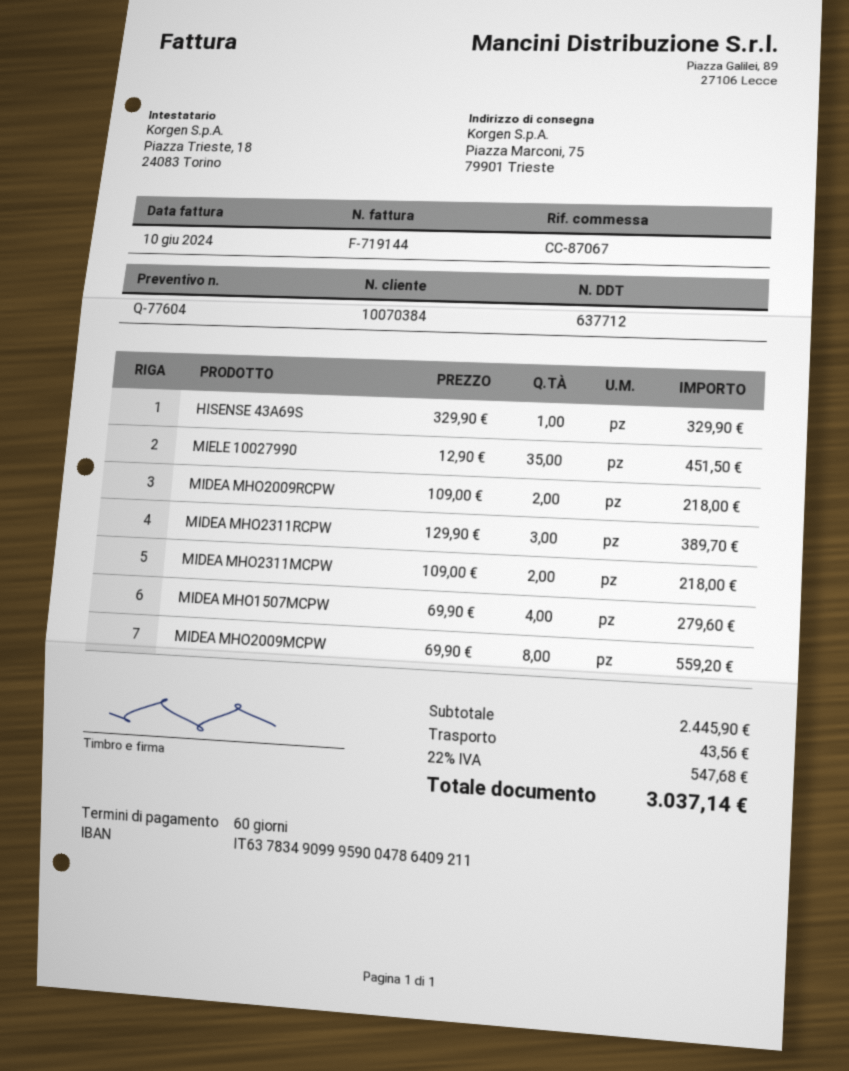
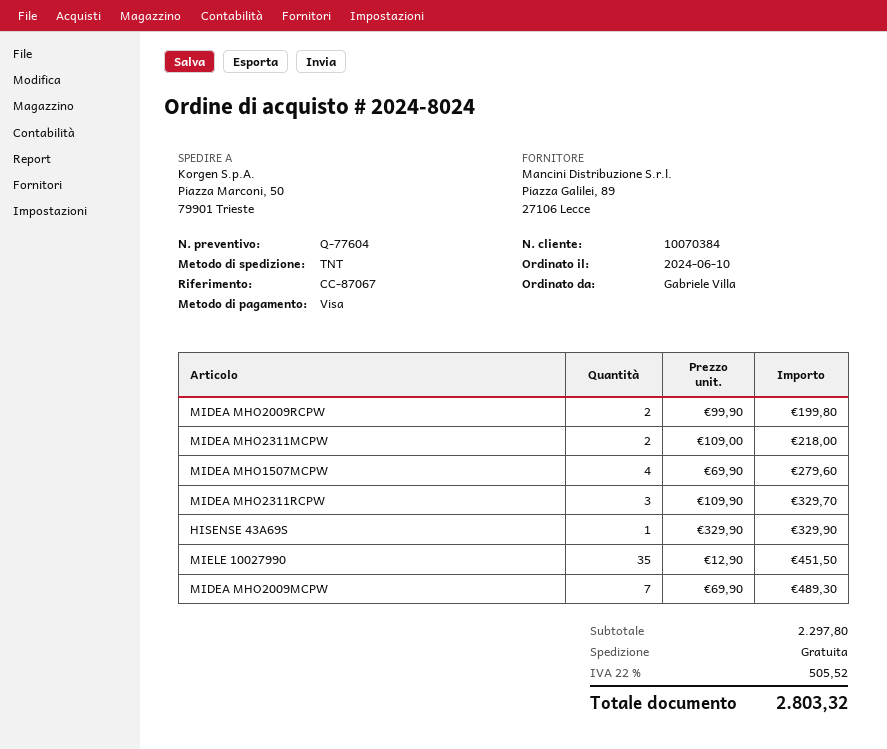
ship to: Piazza Marconi, 75, 79901 Trieste -> Piazza Marconi, 50, 79901 Trieste
MIDEA MHO2009RCPW: 2 x 109.00 = 218.00 -> 2 x 99.90 = 199.80
MIDEA MHO2311RCPW: 3 x 129.90 = 389.70 -> 3 x 109.90 = 329.70
MIDEA MHO2009MCPW: 8 x 69.90 = 559.20 -> 7 x 69.90 = 489.30
subtotal: 2445.90 -> 2297.80
shipping: 43.56 -> 0.00
tax: 22% = 547.68 -> 22% = 505.52
total: 3037.14 -> 2803.32

